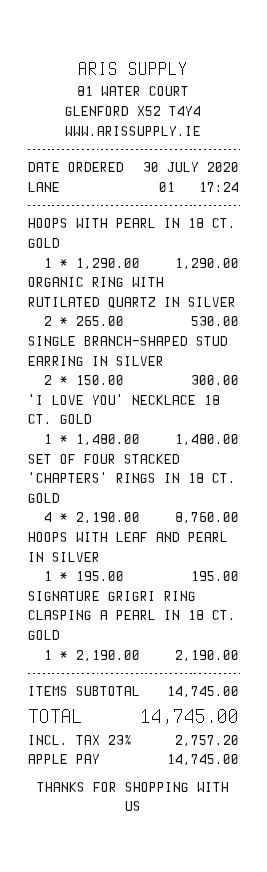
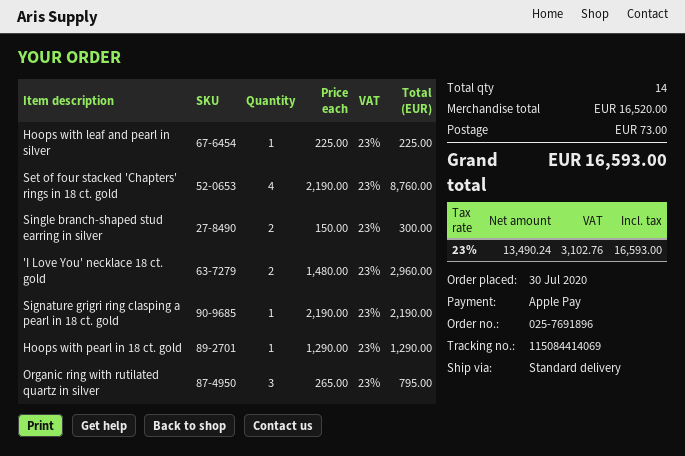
ORGANIC RING WITH RUTILATED QUARTZ IN SILVER: 2 x 265.00 = 530.00 -> 3 x 265.00 = 795.00
'I LOVE YOU' NECKLACE 18 CT. GOLD: 1 x 1480.00 = 1480.00 -> 2 x 1480.00 = 2960.00
HOOPS WITH LEAF AND PEARL IN SILVER: 1 x 195.00 = 195.00 -> 1 x 225.00 = 225.00
subtotal: 14745.00 -> 16520.00
shipping: none -> 73.00
tax: 23% = 2757.20 -> 23% = 3102.76
total: 14745.00 -> 16593.00

